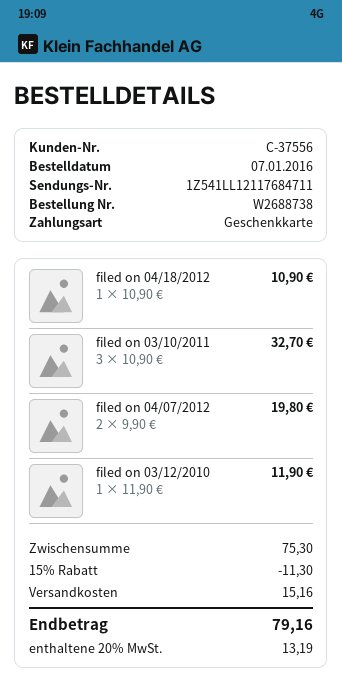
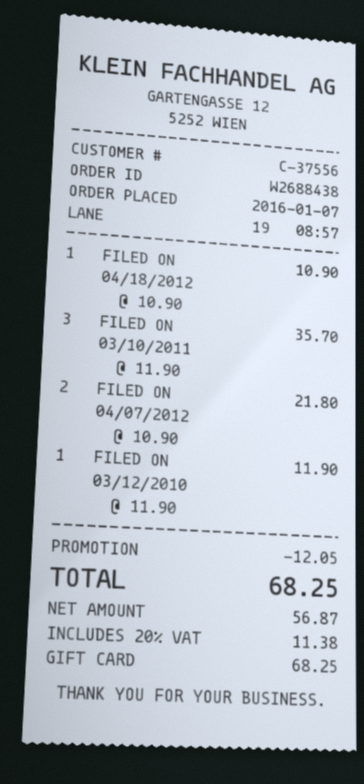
order number: W2688738 -> W2688438
filed on 03/10/2011: 3 x 10.90 = 32.70 -> 3 x 11.90 = 35.70
filed on 04/07/2012: 2 x 9.90 = 19.80 -> 2 x 10.90 = 21.80
discount: 11.30 -> 12.05
shipping: 15.16 -> none
tax: 20% = 13.19 -> 20% = 11.38
total: 79.16 -> 68.25

